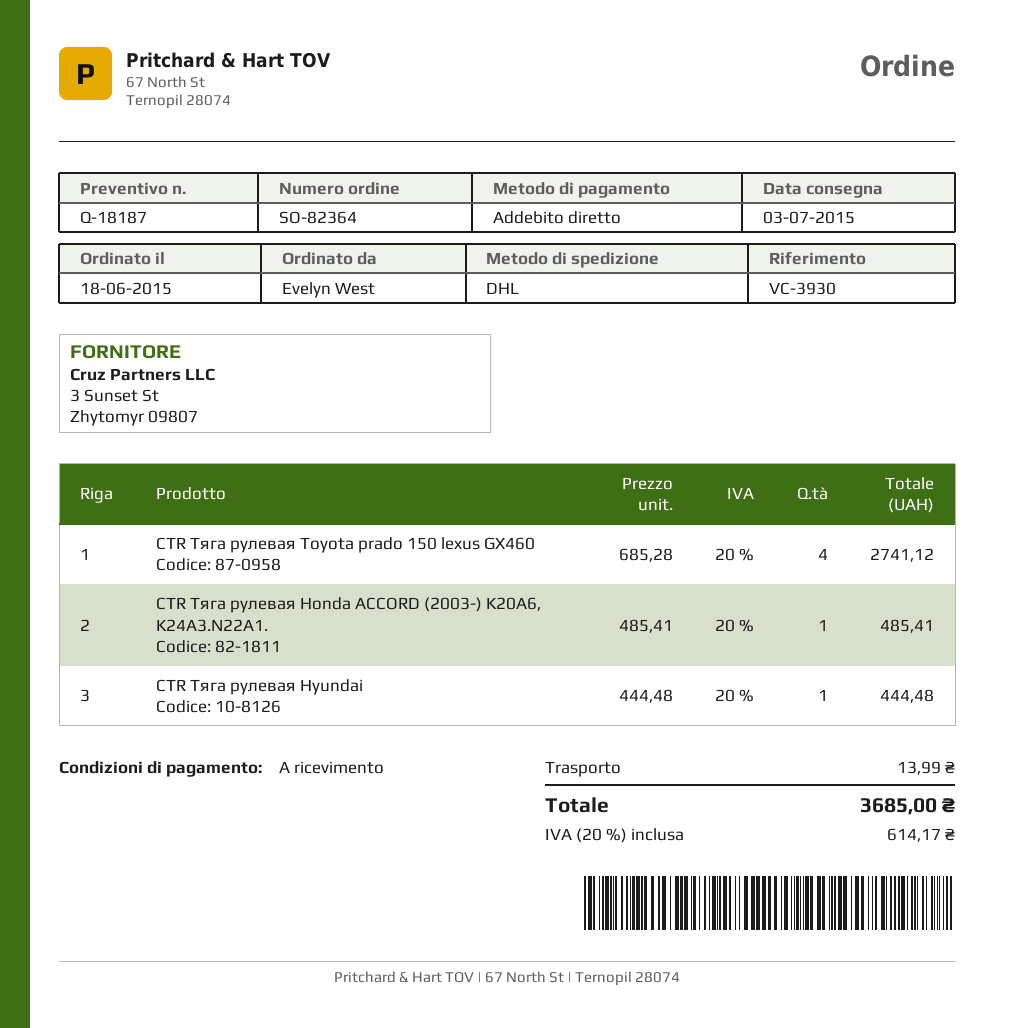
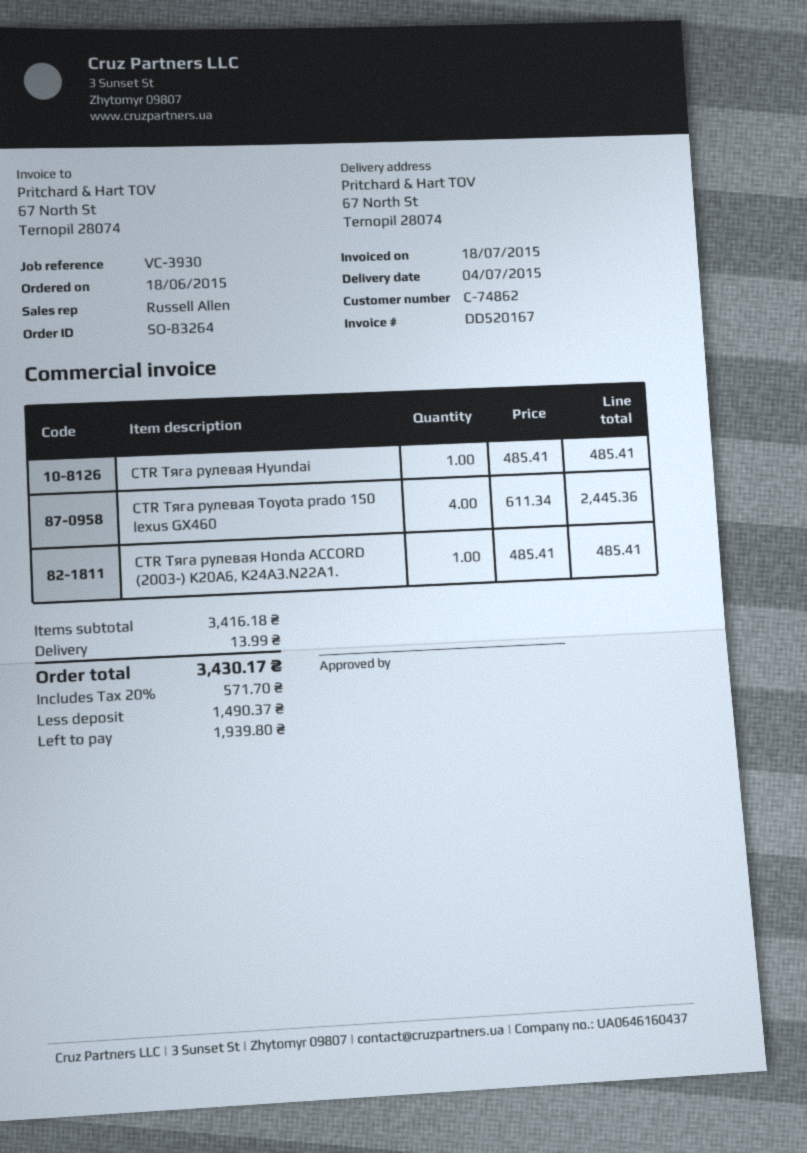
order number: SO-82364 -> SO-83264
delivery date: 2015-07-03 -> 2015-07-04
CTR Тяга рулевая Toyota prado 150 lexus GX460: 4 x 685.28 = 2741.12 -> 4 x 611.34 = 2445.36
CTR Тяга рулевая Hyundai: 1 x 444.48 = 444.48 -> 1 x 485.41 = 485.41
tax: 20% = 614.17 -> 20% = 571.70
total: 3685.00 -> 3430.17

